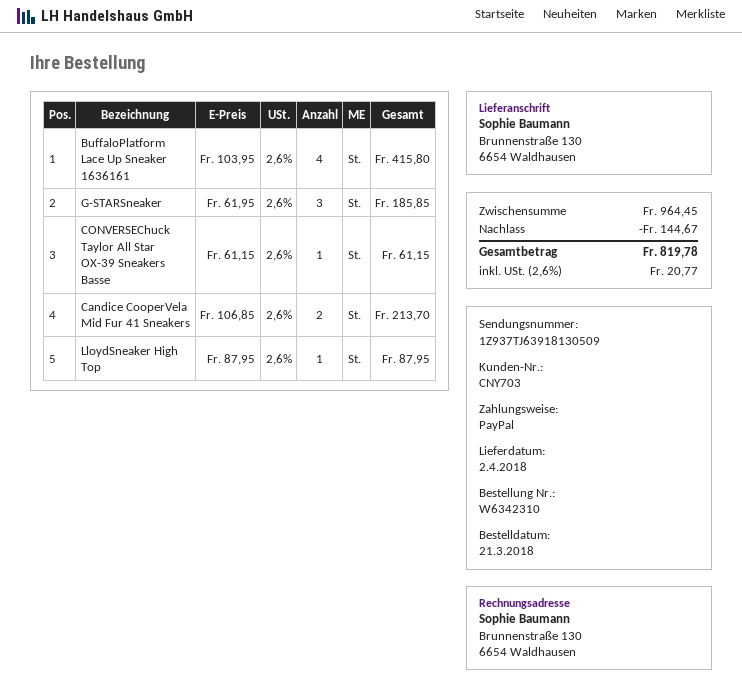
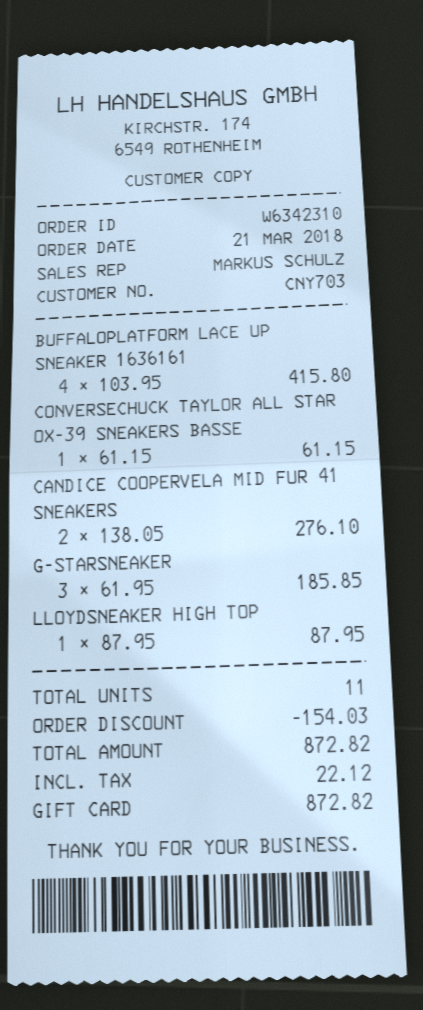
payment method: PayPal -> gift card
Candice CooperVela Mid Fur 41 Sneakers: 2 x 106.85 = 213.70 -> 2 x 138.05 = 276.10
discount: 144.67 -> 154.03
tax: 20.77 -> 22.12
total: 819.78 -> 872.82

